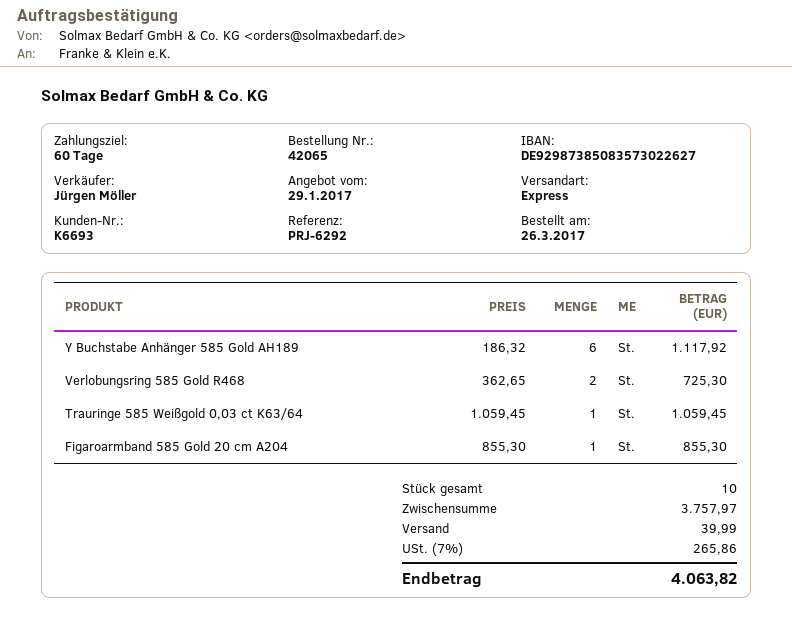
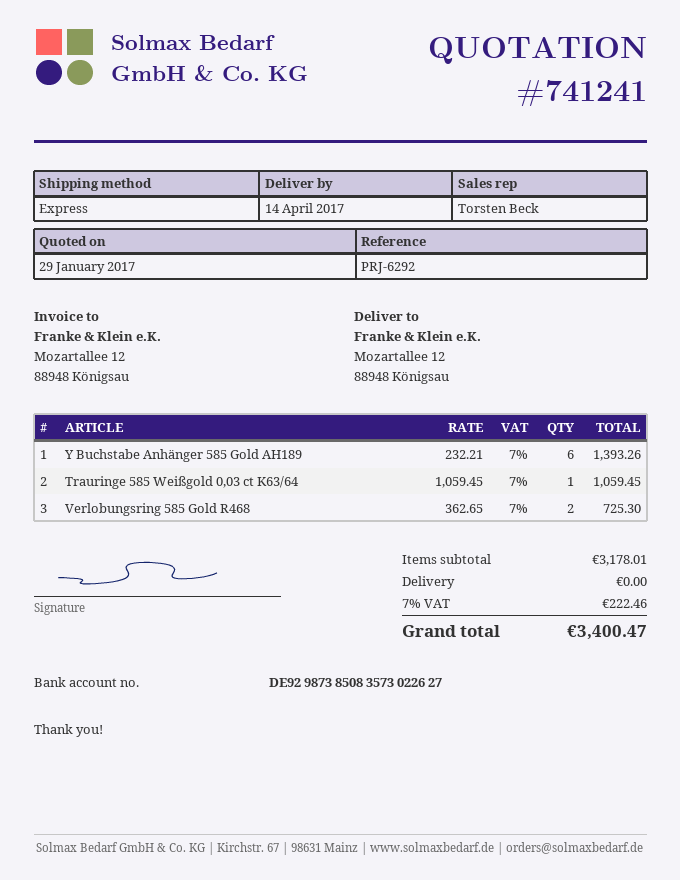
sales rep: Jürgen Möller -> Torsten Beck
Y Buchstabe Anhänger 585 Gold AH189: 6 x 186.32 = 1117.92 -> 6 x 232.21 = 1393.26
Figaroarmband 585 Gold 20 cm A204: 1 x 855.30 = 855.30 -> none
subtotal: 3757.97 -> 3178.01
shipping: 39.99 -> 0.00
tax: 7% = 265.86 -> 7% = 222.46
total: 4063.82 -> 3400.47

